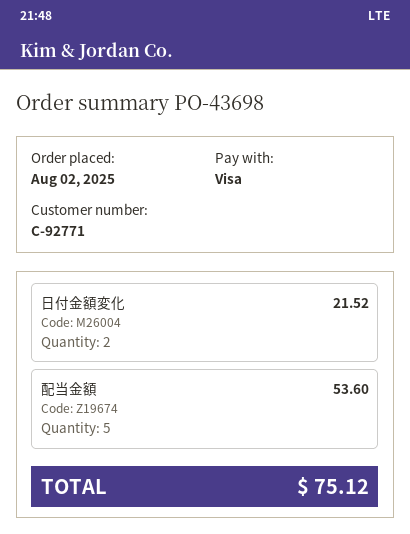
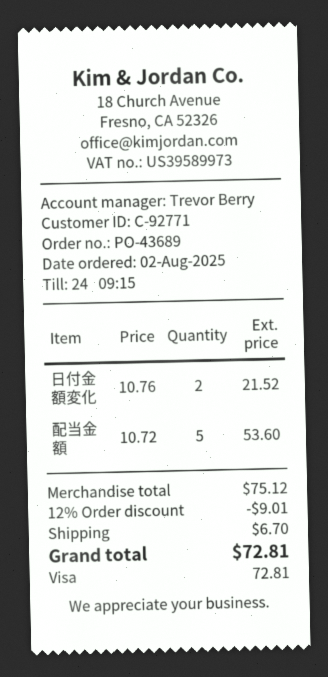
order number: PO-43698 -> PO-43689
discount: none -> 12% = 9.01
shipping: none -> 6.70
total: 75.12 -> 72.81

